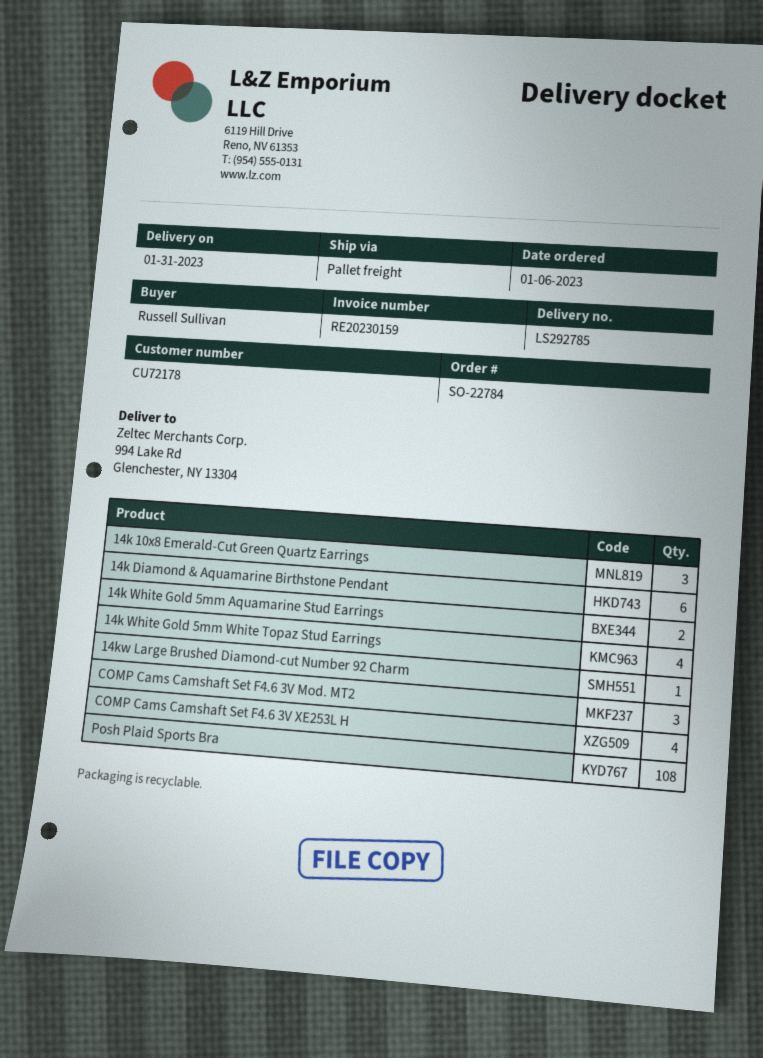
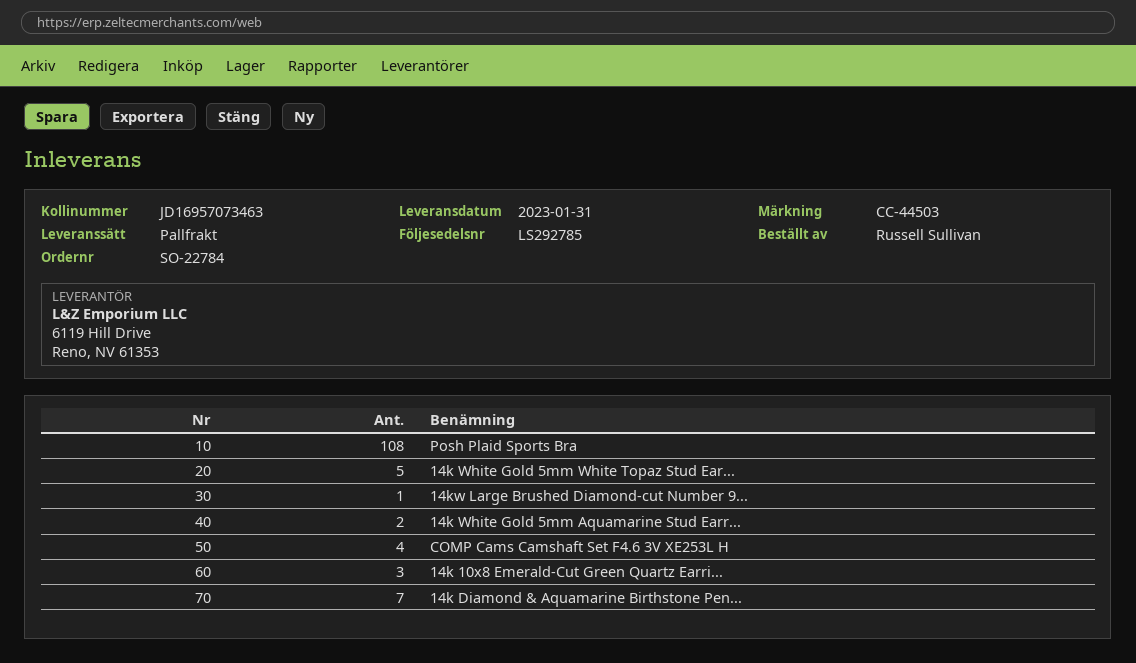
14k Diamond & Aquamarine Birthstone Pendant: 6 -> 7
14k White Gold 5mm White Topaz Stud Earrings: 4 -> 5
COMP Cams Camshaft Set F4.6 3V Mod. MT2: 3 -> none

